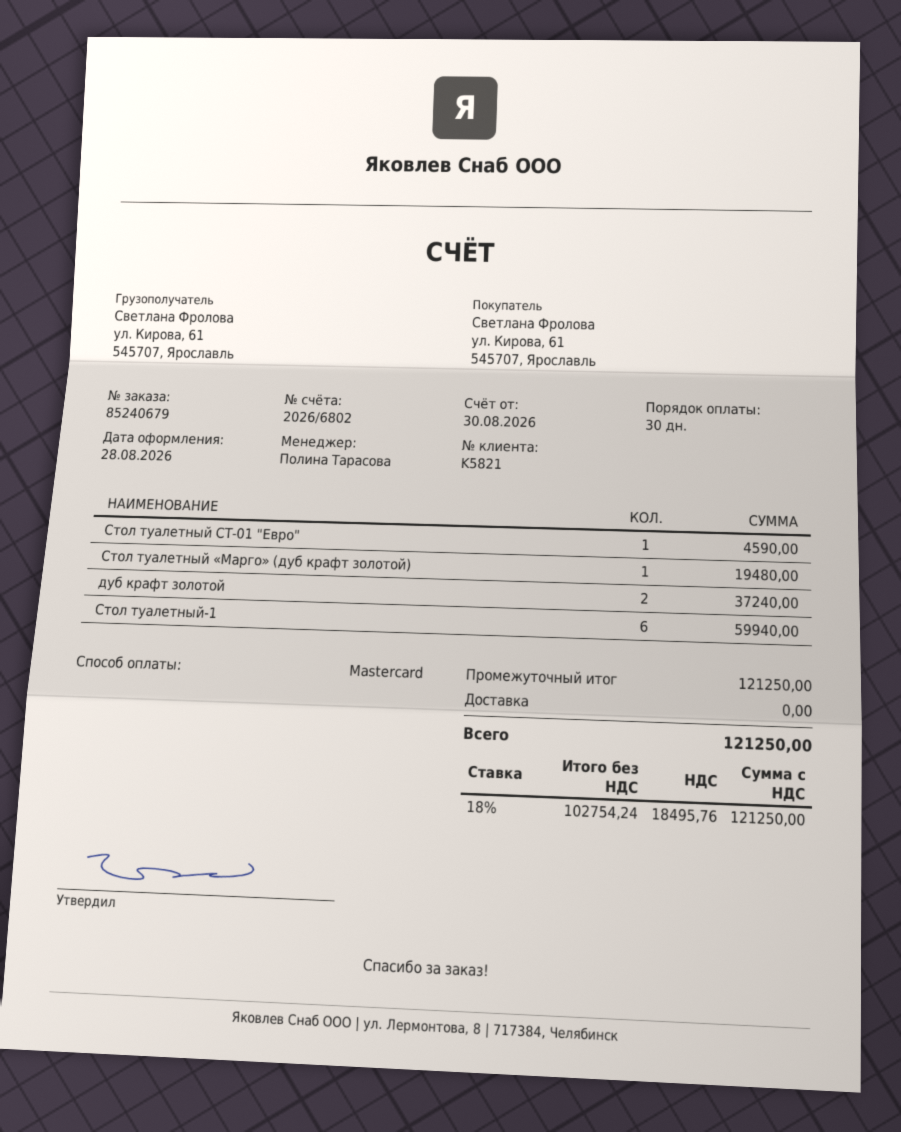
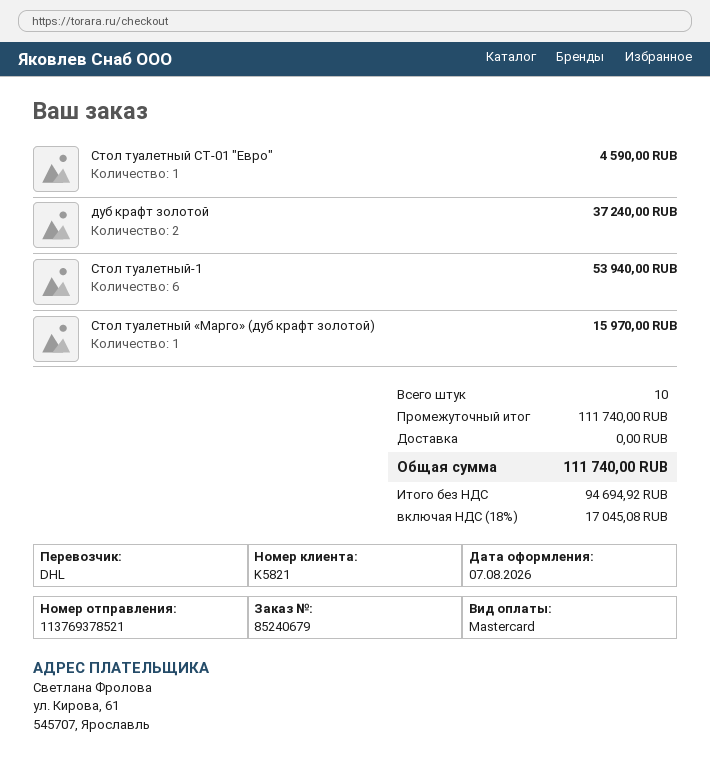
order date: 2026-08-28 -> 2026-08-07
Стол туалетный «Марго» (дуб крафт золотой): 1 for 19480.00 -> 1 for 15970.00
Стол туалетный-1: 6 for 59940.00 -> 6 for 53940.00
subtotal: 121250.00 -> 111740.00
net: 102754.24 -> 94694.92
tax: 18% = 18495.76 -> 18% = 17045.08
total: 121250.00 -> 111740.00

